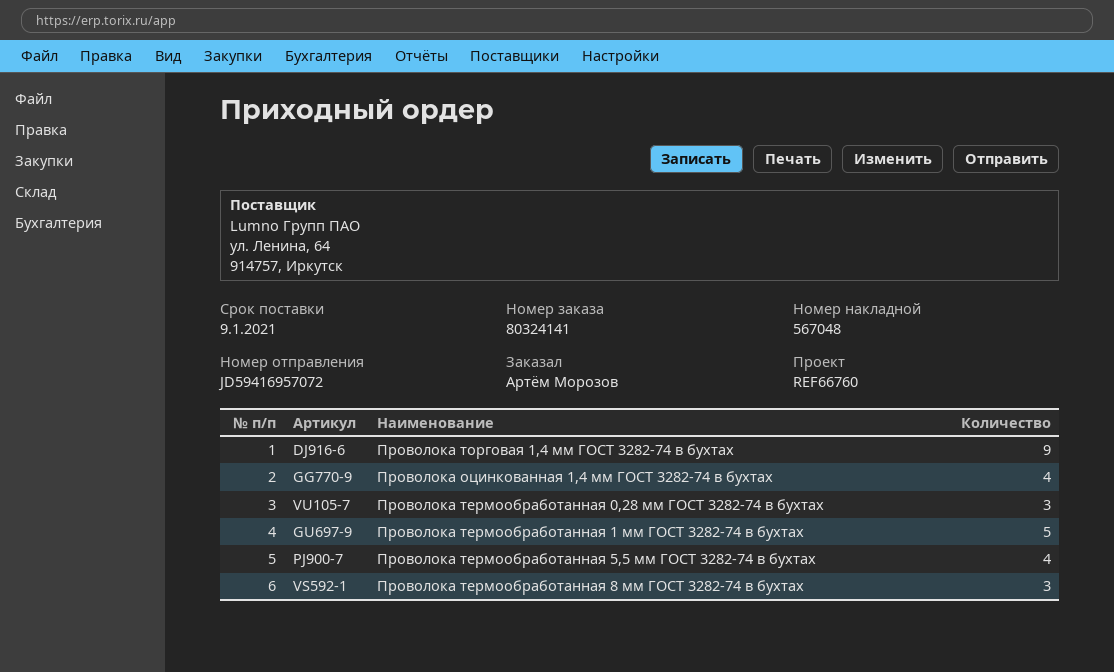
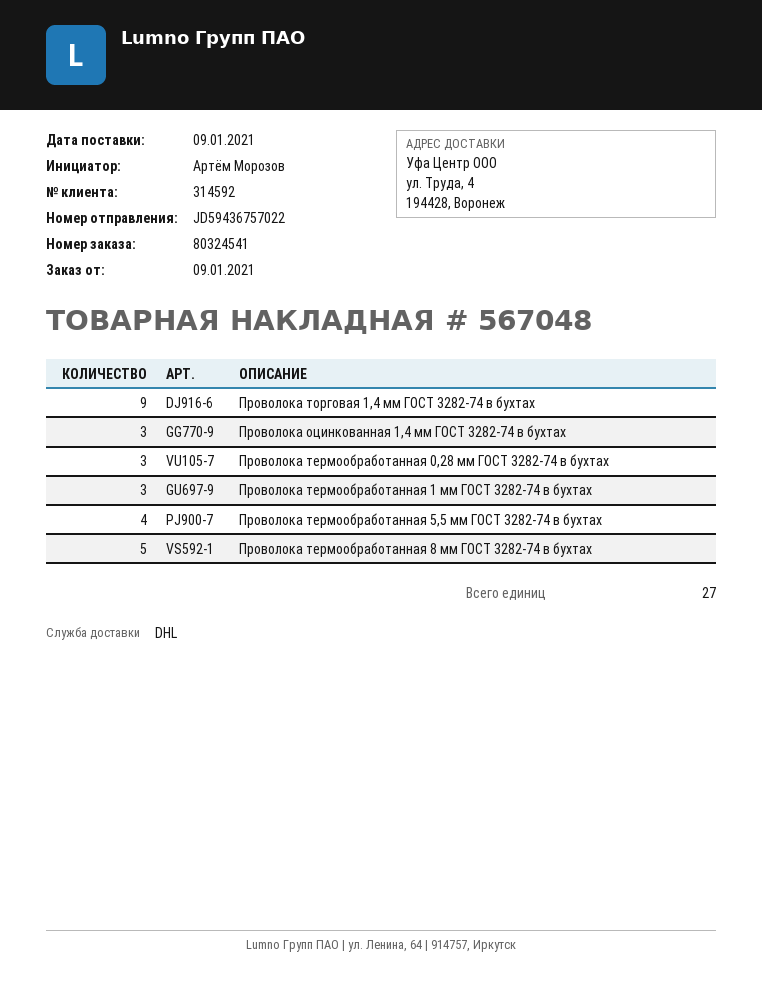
order number: 80324141 -> 80324541
tracking number: JD59416957072 -> JD59436757022
Проволока оцинкованная 1,4 мм ГОСТ 3282-74 в бухтах: 4 -> 3
Проволока термообработанная 1 мм ГОСТ 3282-74 в бухтах: 5 -> 3
Проволока термообработанная 8 мм ГОСТ 3282-74 в бухтах: 3 -> 5

